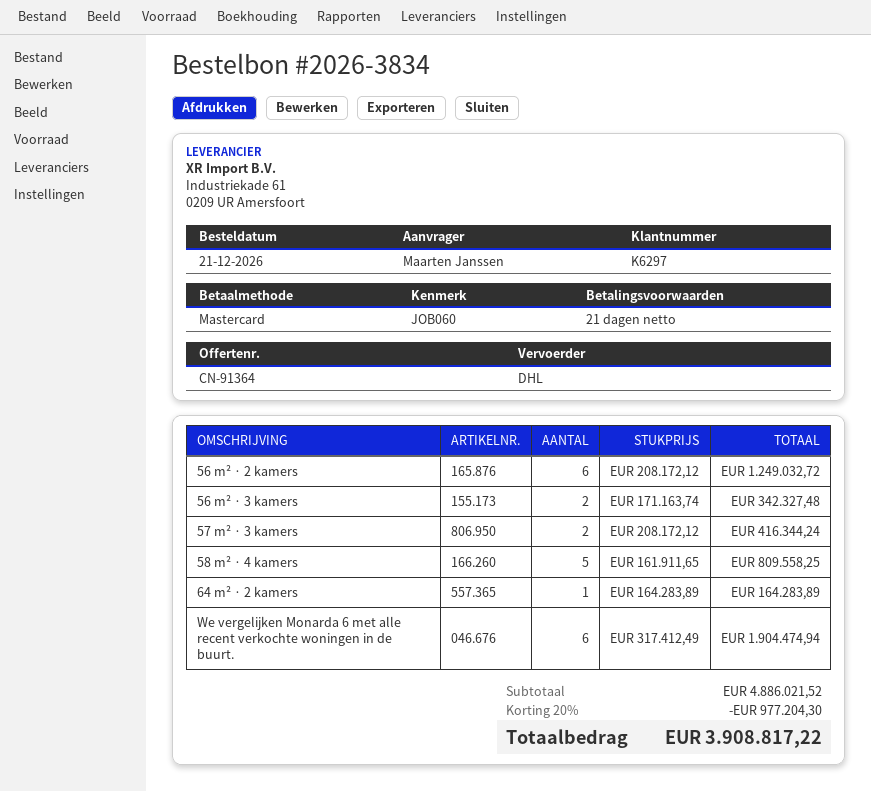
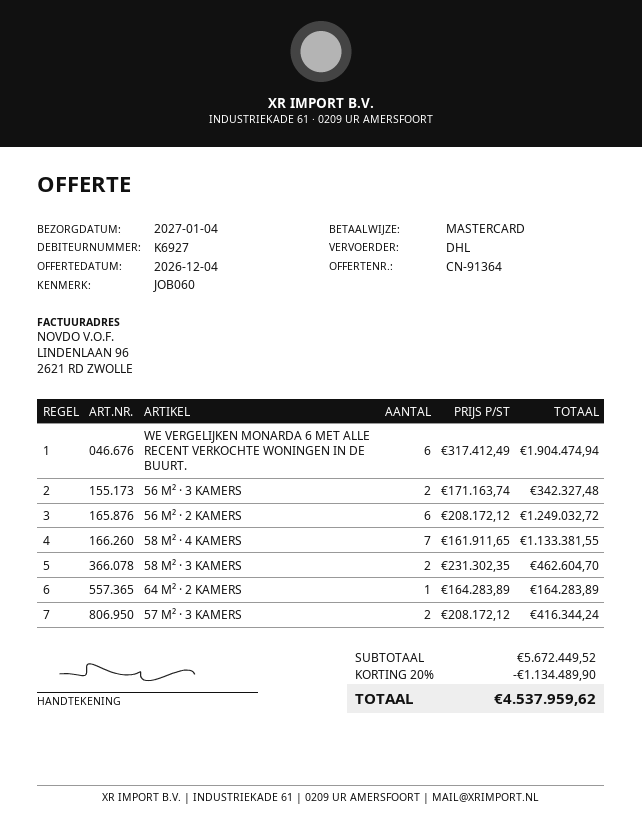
customer number: K6297 -> K6927
58 m² · 4 kamers: 5 x 161911.65 = 809558.25 -> 7 x 161911.65 = 1133381.55
58 M² · 3 KAMERS: none -> 2 x 231302.35 = 462604.70
subtotal: 4886021.52 -> 5672449.52
discount: 20% = 977204.30 -> 20% = 1134489.90
total: 3908817.22 -> 4537959.62

